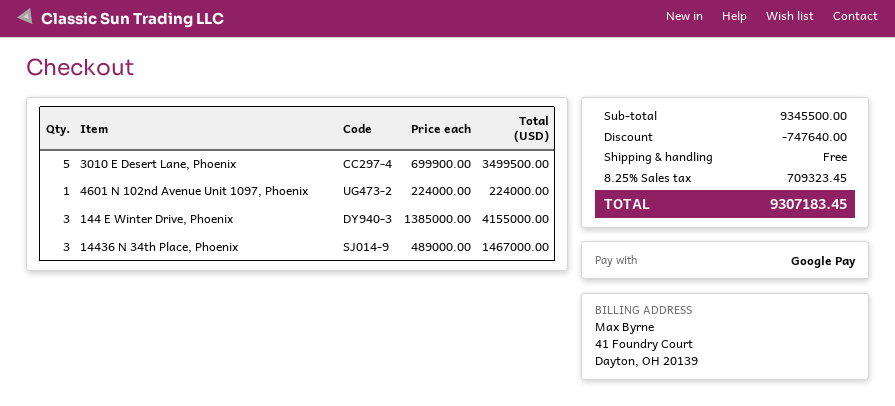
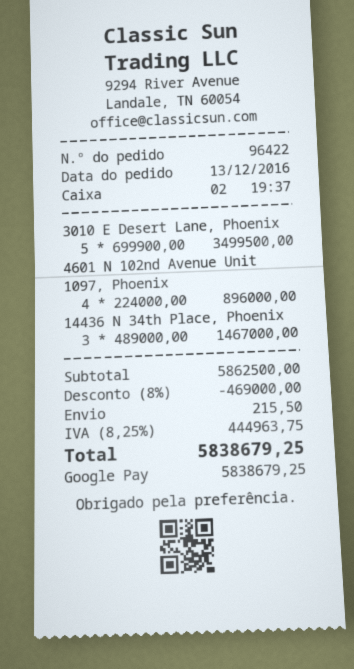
4601 N 102nd Avenue Unit 1097, Phoenix: 1 x 224000.00 = 224000.00 -> 4 x 224000.00 = 896000.00
144 E Winter Drive, Phoenix: 3 x 1385000.00 = 4155000.00 -> none
subtotal: 9345500.00 -> 5862500.00
discount: 747640.00 -> 469000.00
shipping: 0.00 -> 215.50
tax: 8.25% = 709323.45 -> 8.25% = 444963.75
total: 9307183.45 -> 5838679.25

